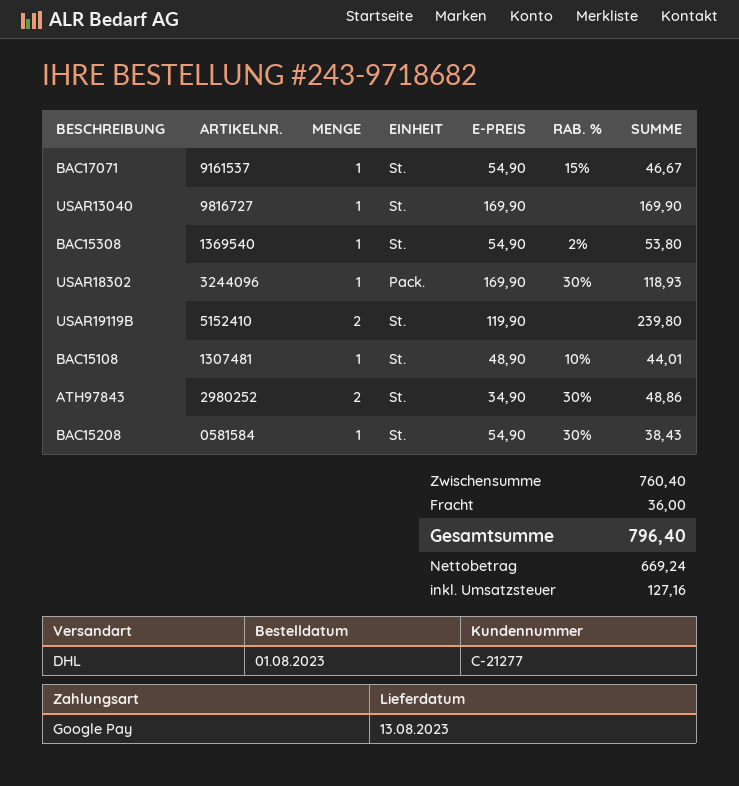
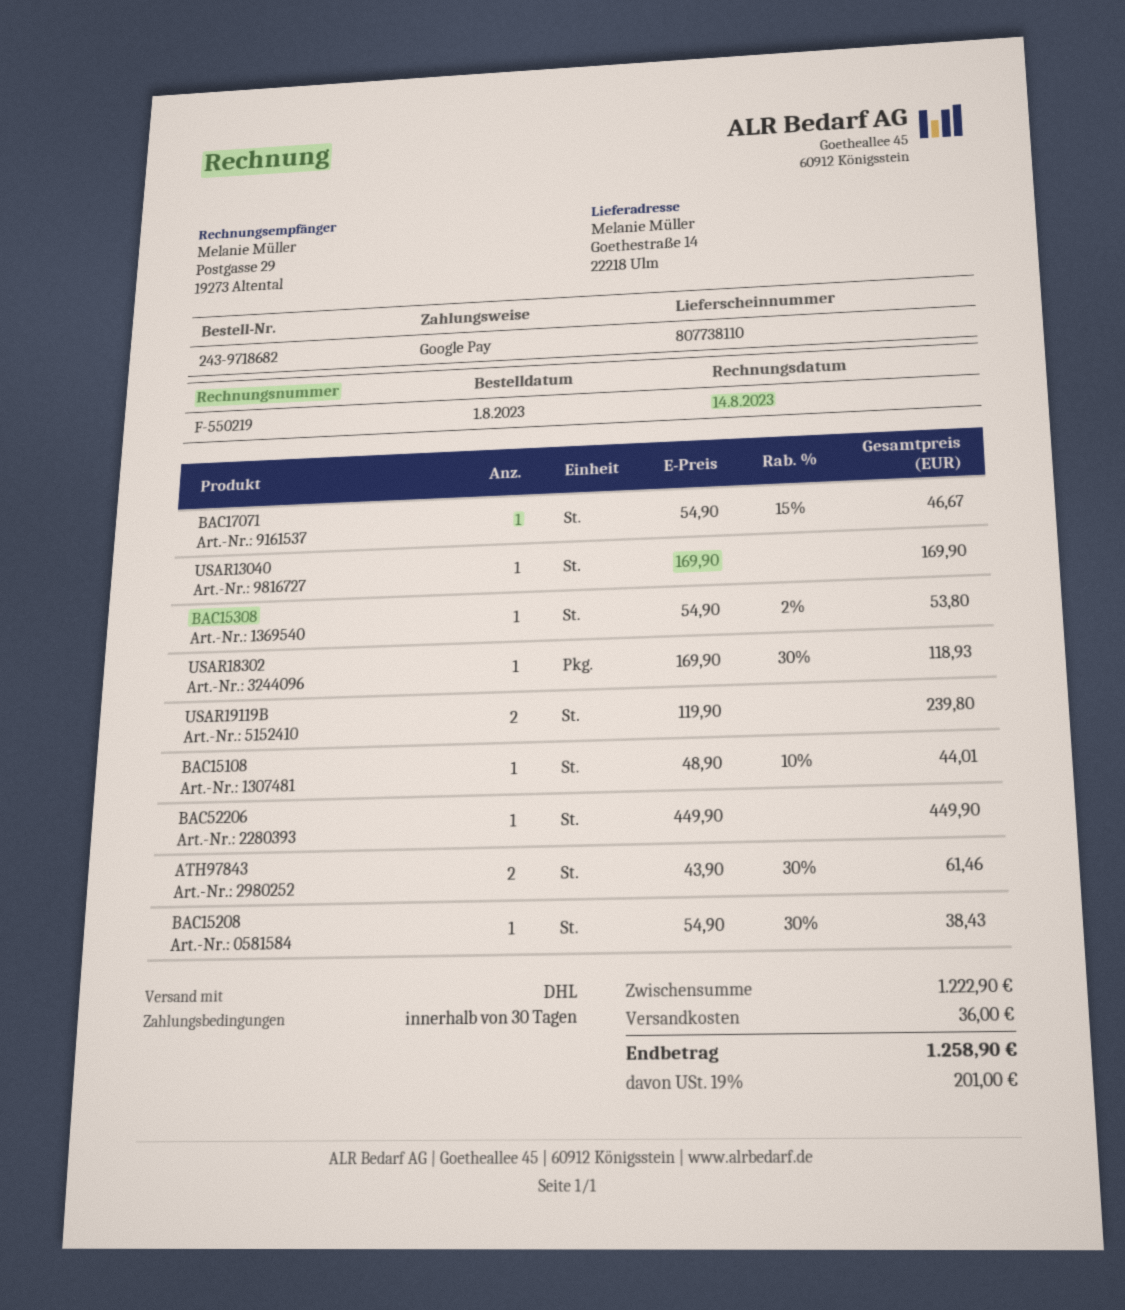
ATH97843: 2 x 34.90 - 30% = 48.86 -> 2 x 43.90 - 30% = 61.46
BAC52206: none -> 1 x 449.90 = 449.90
subtotal: 760.40 -> 1222.90
tax: 127.16 -> 201.00
total: 796.40 -> 1258.90

